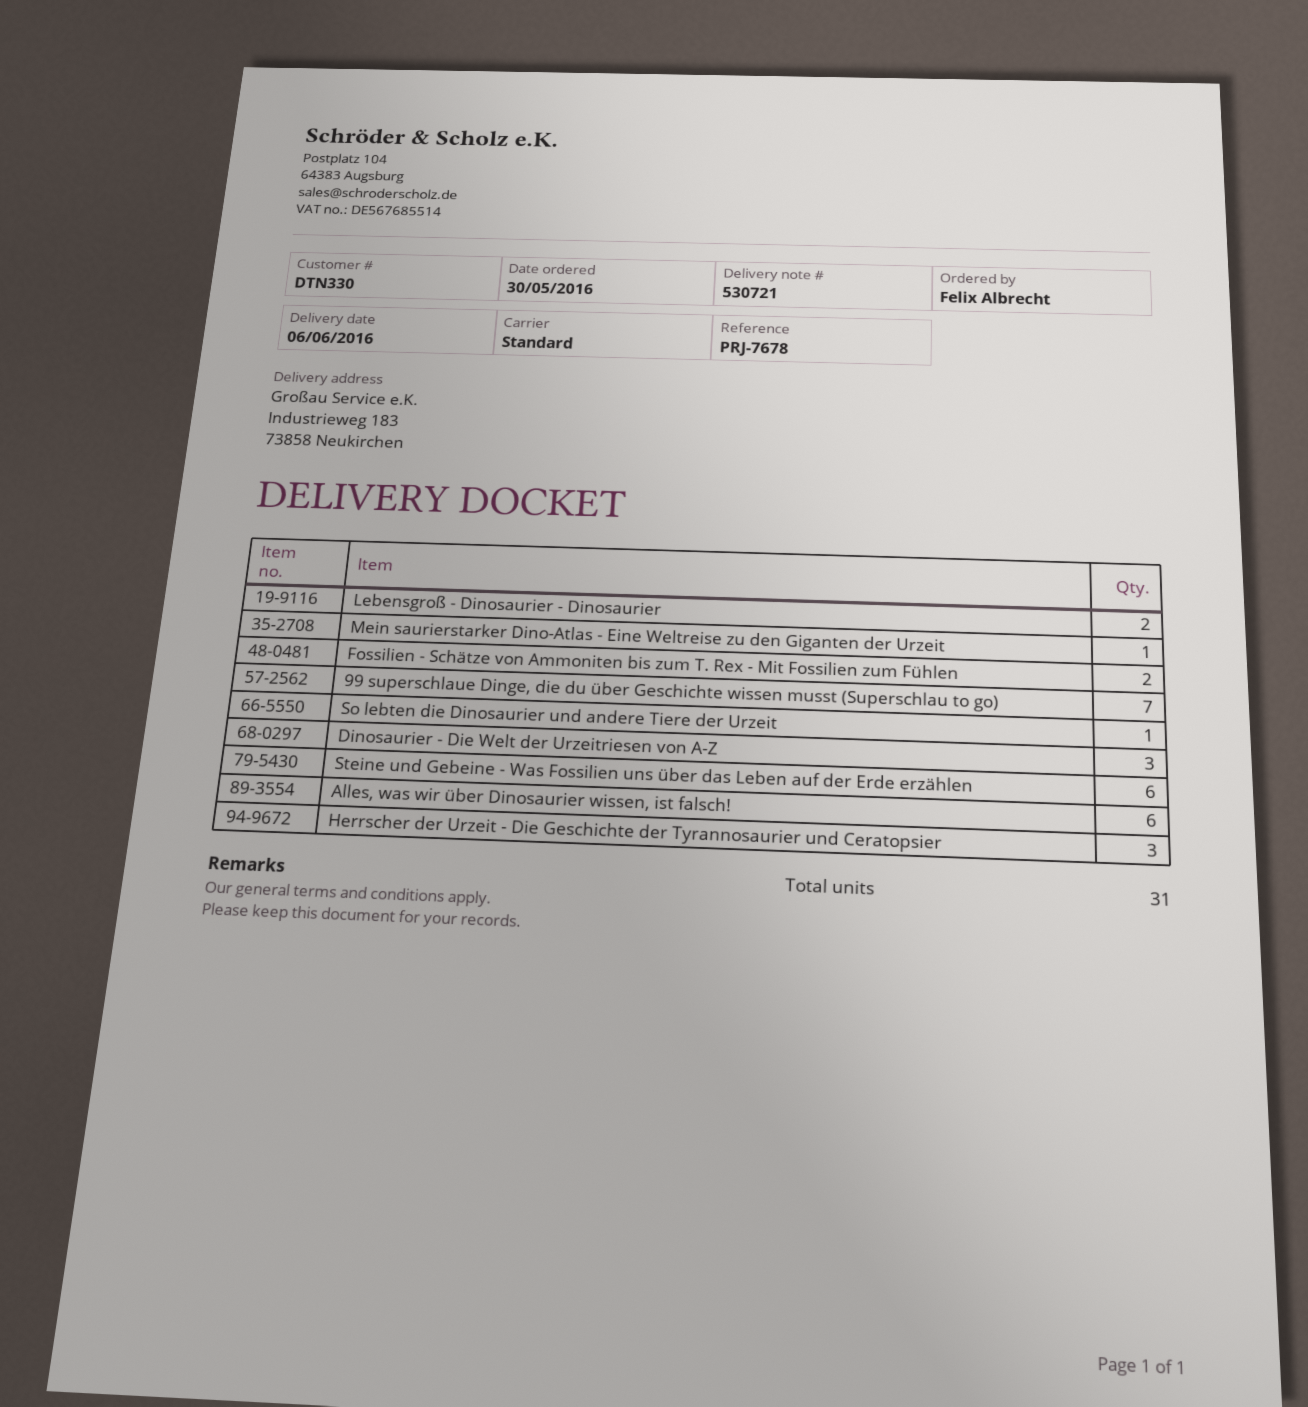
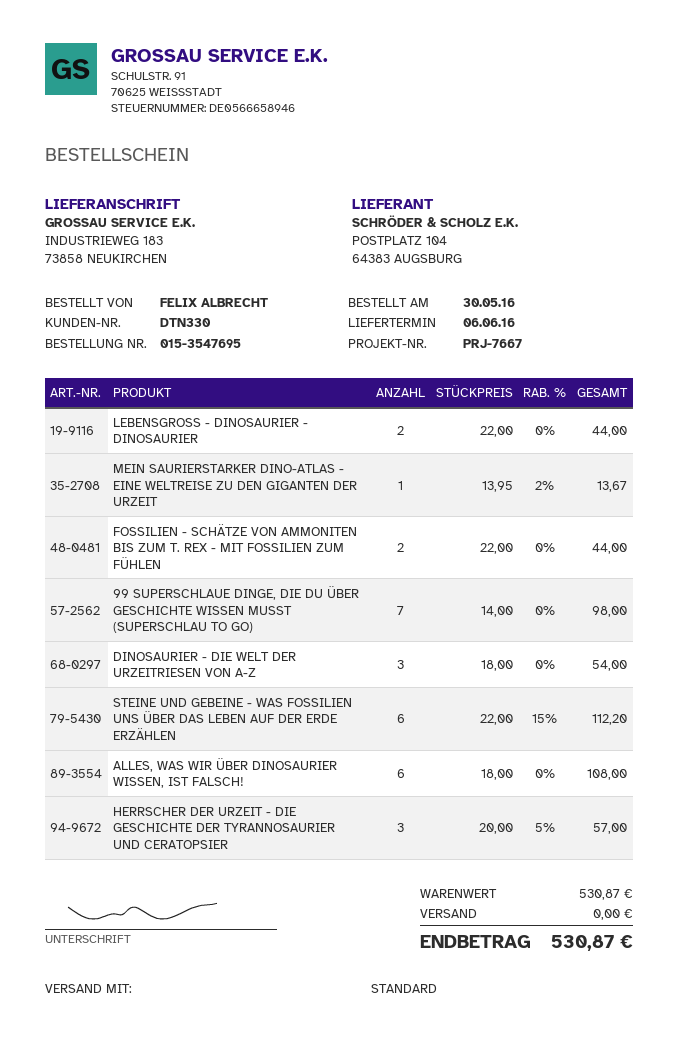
reference: PRJ-7678 -> PRJ-7667
So lebten die Dinosaurier und andere Tiere der Urzeit: 1 -> none

